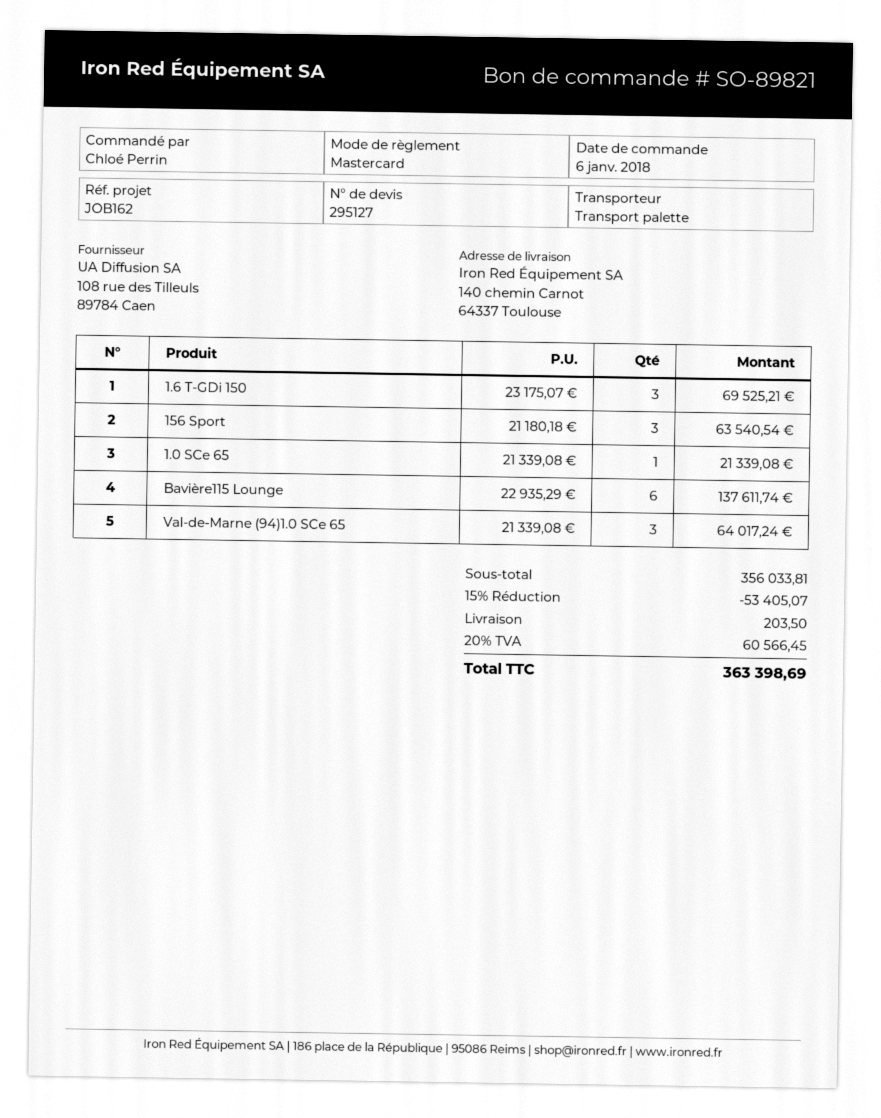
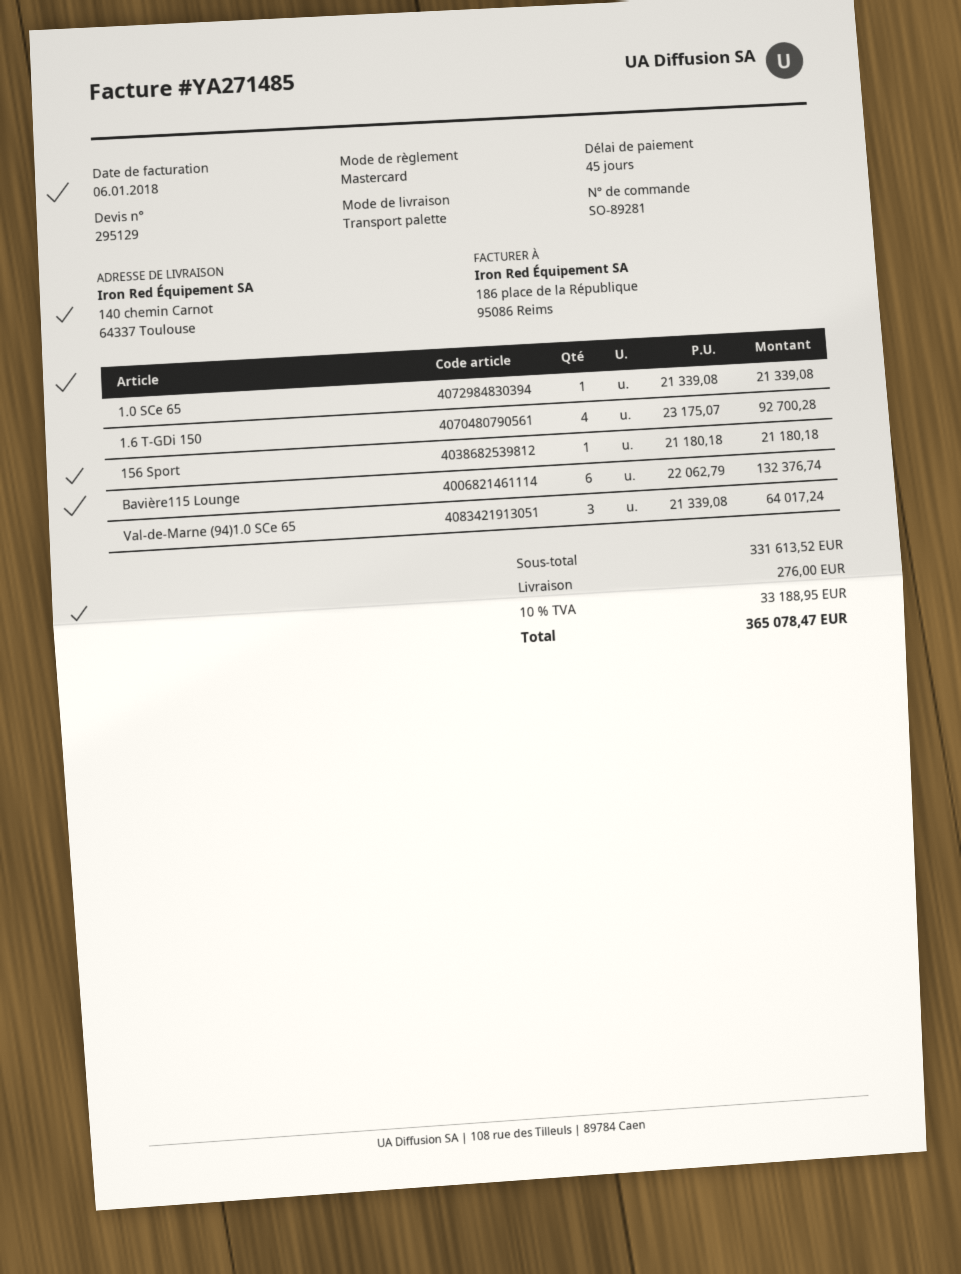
quote number: 295127 -> 295129
order number: SO-89821 -> SO-89281
1.6 T-GDi 150: 3 x 23175.07 = 69525.21 -> 4 x 23175.07 = 92700.28
156 Sport: 3 x 21180.18 = 63540.54 -> 1 x 21180.18 = 21180.18
Bavière115 Lounge: 6 x 22935.29 = 137611.74 -> 6 x 22062.79 = 132376.74
subtotal: 356033.81 -> 331613.52
discount: 15% = 53405.07 -> none
shipping: 203.50 -> 276.00
tax: 20% = 60566.45 -> 10% = 33188.95
total: 363398.69 -> 365078.47

